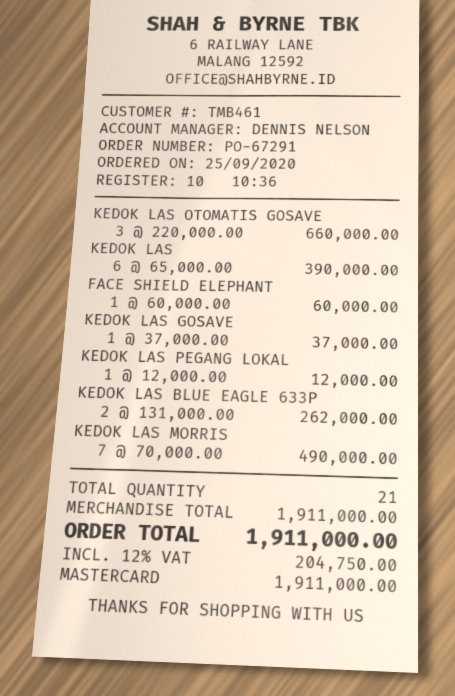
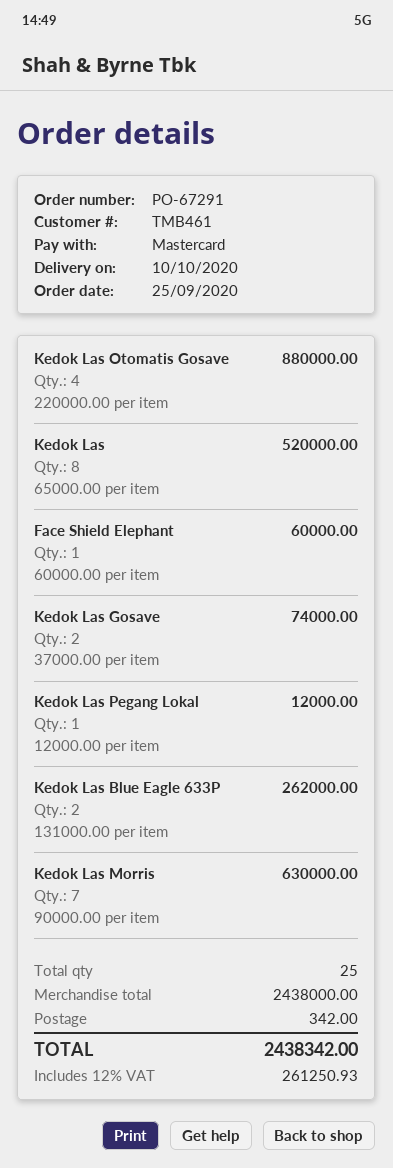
KEDOK LAS OTOMATIS GOSAVE: 3 x 220000.00 = 660000.00 -> 4 x 220000.00 = 880000.00
KEDOK LAS: 6 x 65000.00 = 390000.00 -> 8 x 65000.00 = 520000.00
KEDOK LAS GOSAVE: 1 x 37000.00 = 37000.00 -> 2 x 37000.00 = 74000.00
KEDOK LAS MORRIS: 7 x 70000.00 = 490000.00 -> 7 x 90000.00 = 630000.00
total quantity: 21 -> 25
subtotal: 1911000.00 -> 2438000.00
shipping: none -> 342.00
tax: 12% = 204750.00 -> 12% = 261250.93
total: 1911000.00 -> 2438342.00

